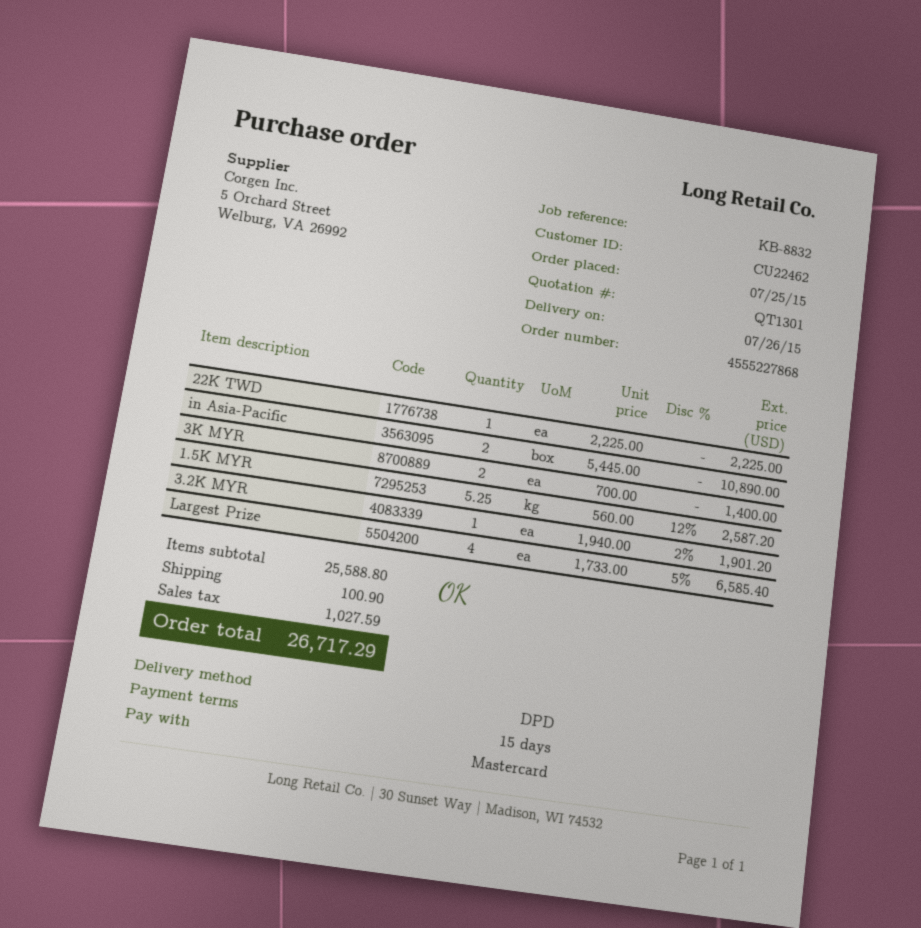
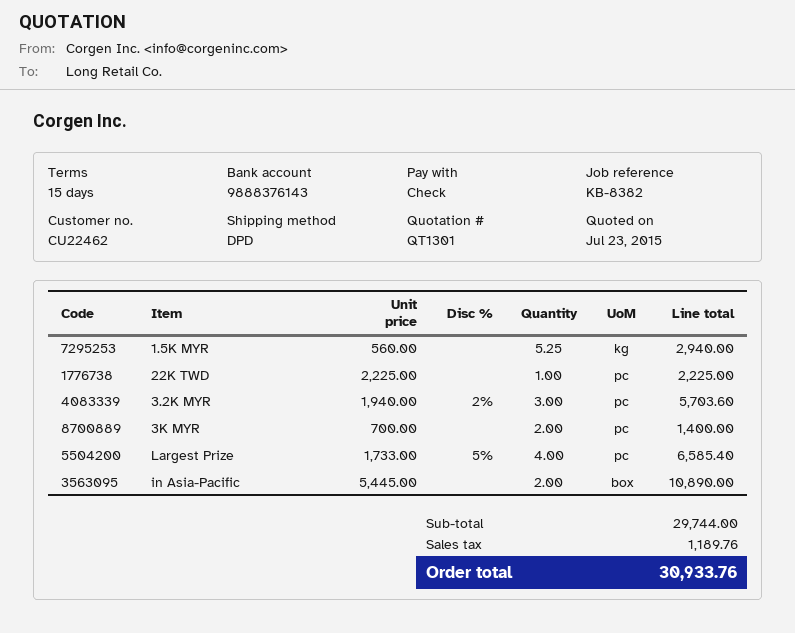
reference: KB-8832 -> KB-8382
payment method: Mastercard -> cheque
1.5K MYR: 5.25 x 560.00 - 12% = 2587.20 -> 5.25 x 560.00 = 2940.00
3.2K MYR: 1 x 1940.00 - 2% = 1901.20 -> 3 x 1940.00 - 2% = 5703.60
subtotal: 25588.80 -> 29744.00
shipping: 100.90 -> none
tax: 1027.59 -> 1189.76
total: 26717.29 -> 30933.76

